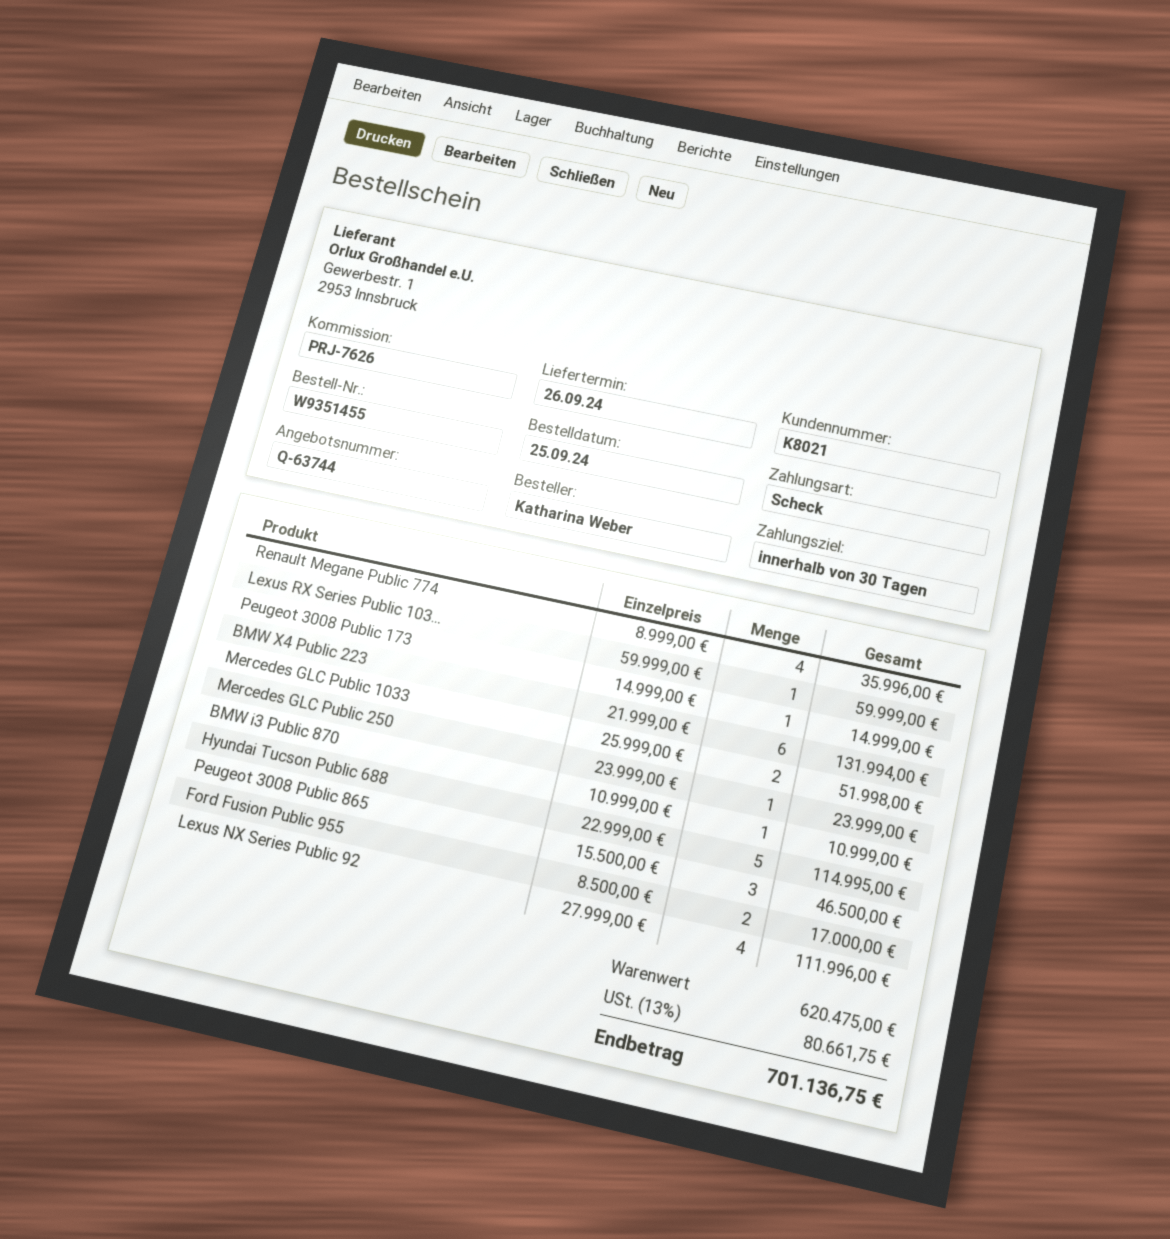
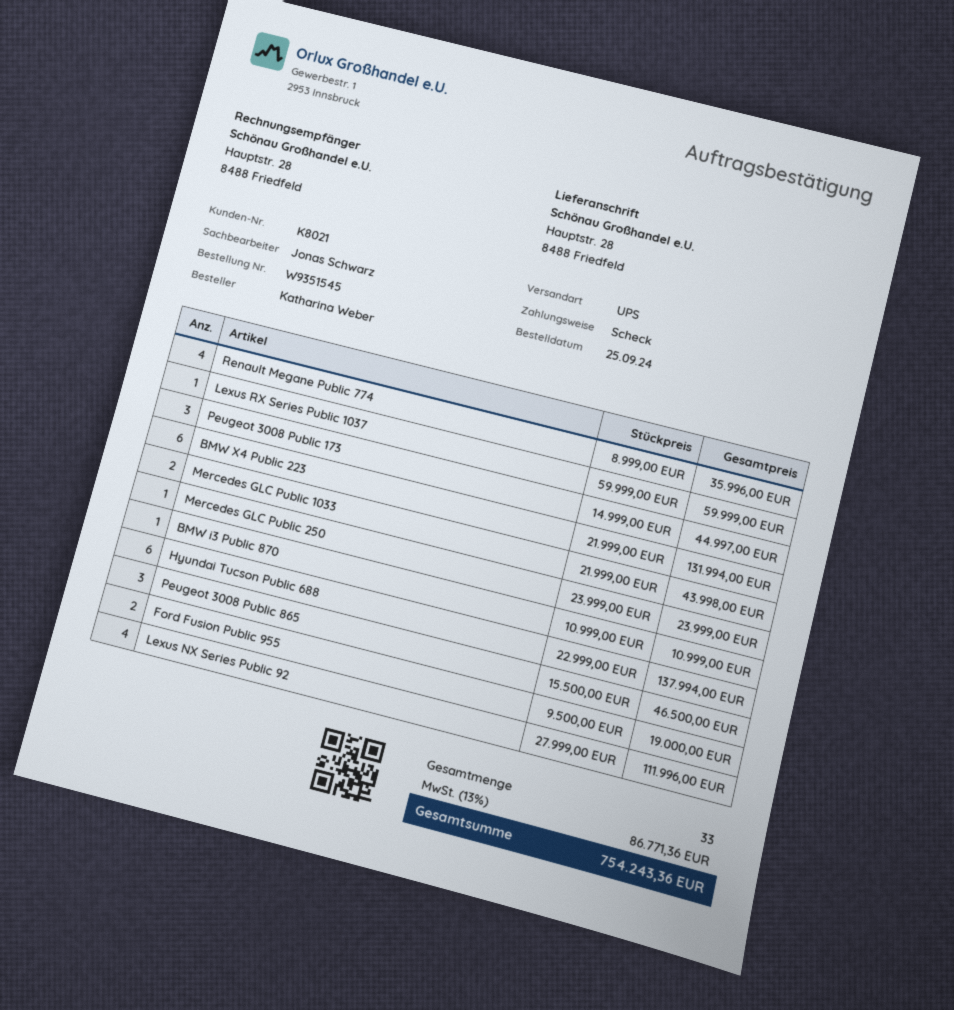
order number: W9351455 -> W9351545
Peugeot 3008 Public 173: 1 x 14999.00 = 14999.00 -> 3 x 14999.00 = 44997.00
Mercedes GLC Public 1033: 2 x 25999.00 = 51998.00 -> 2 x 21999.00 = 43998.00
Hyundai Tucson Public 688: 5 x 22999.00 = 114995.00 -> 6 x 22999.00 = 137994.00
Ford Fusion Public 955: 2 x 8500.00 = 17000.00 -> 2 x 9500.00 = 19000.00
tax: 13% = 80661.75 -> 13% = 86771.36
total: 701136.75 -> 754243.36

